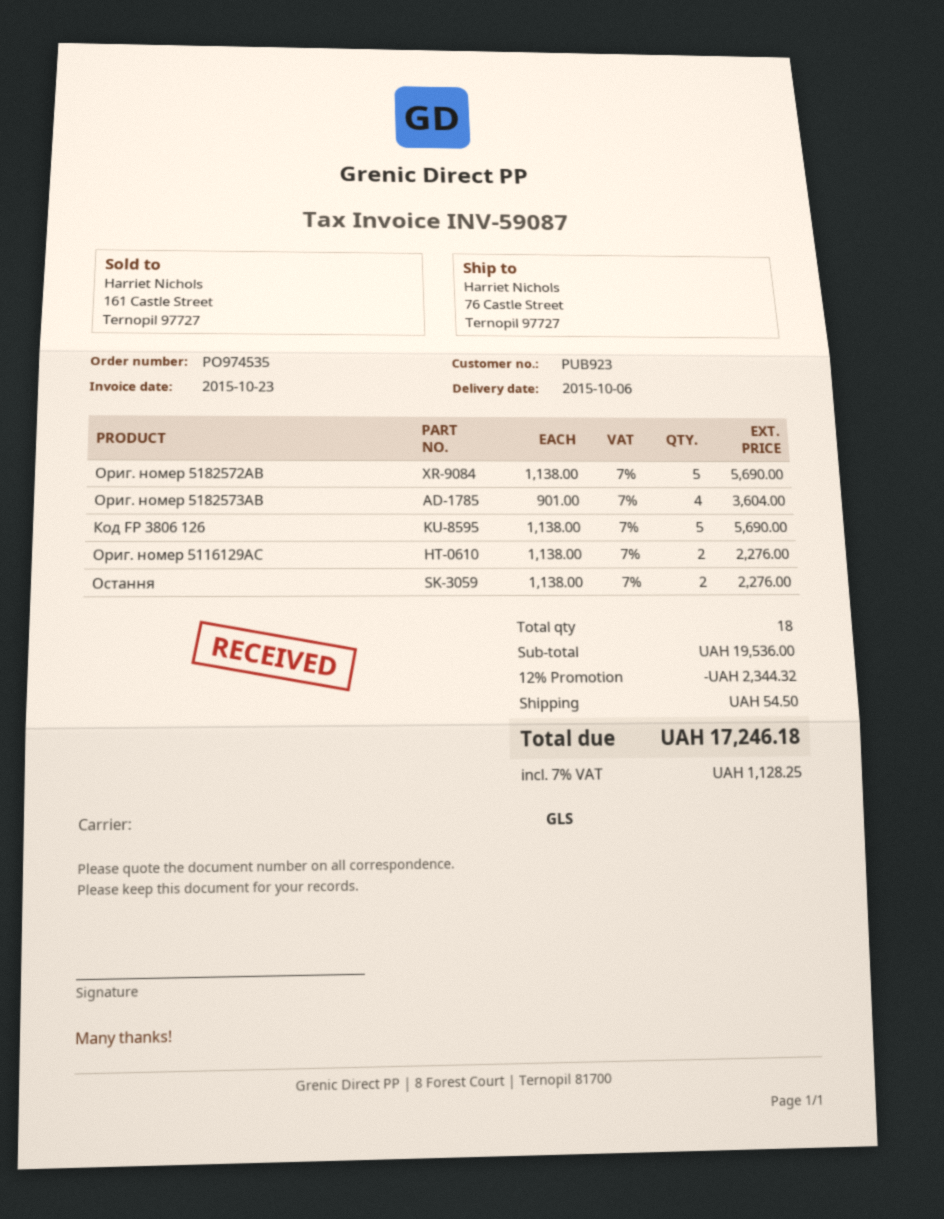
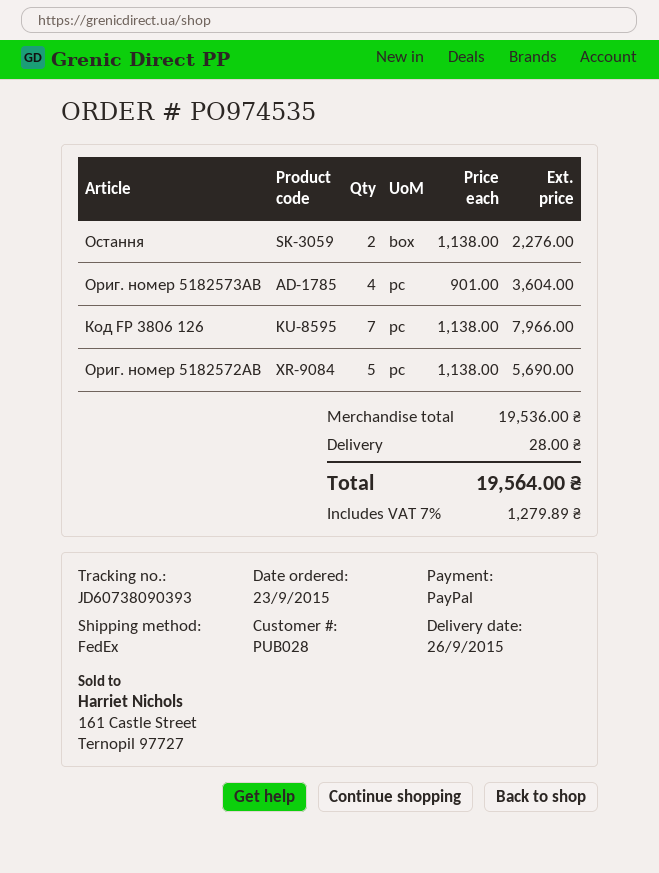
delivery date: 2015-10-06 -> 2015-09-26
customer number: PUB923 -> PUB028
shipping method: GLS -> FedEx
Код FP 3806 126: 5 x 1138.00 = 5690.00 -> 7 x 1138.00 = 7966.00
Ориг. номер 5116129AC: 2 x 1138.00 = 2276.00 -> none
discount: 12% = 2344.32 -> none
shipping: 54.50 -> 28.00
tax: 7% = 1128.25 -> 7% = 1279.89
total: 17246.18 -> 19564.00

